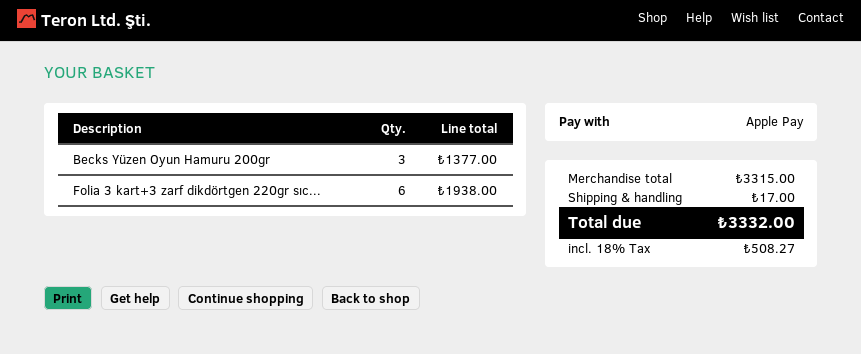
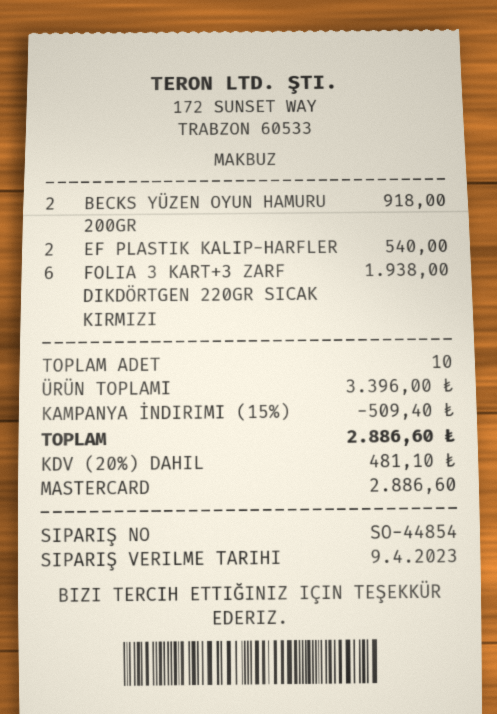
payment method: Apple Pay -> Mastercard
Becks Yüzen Oyun Hamuru 200gr: 3 for 1377.00 -> 2 for 918.00
EF PLASTIK KALIP-HARFLER: none -> 2 for 540.00
subtotal: 3315.00 -> 3396.00
discount: none -> 15% = 509.40
shipping: 17.00 -> none
tax: 18% = 508.27 -> 20% = 481.10
total: 3332.00 -> 2886.60

